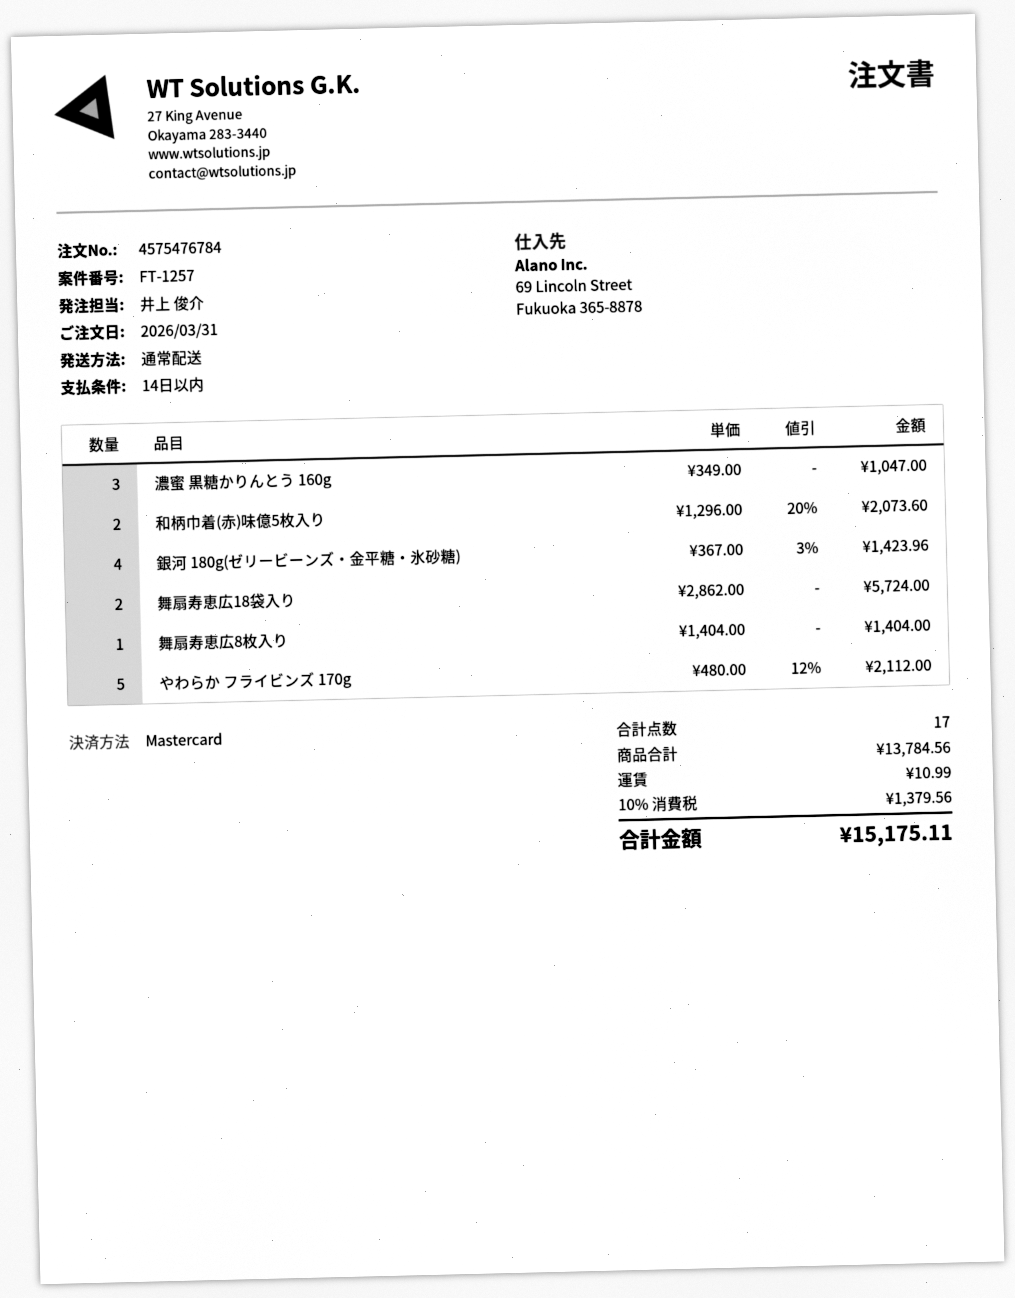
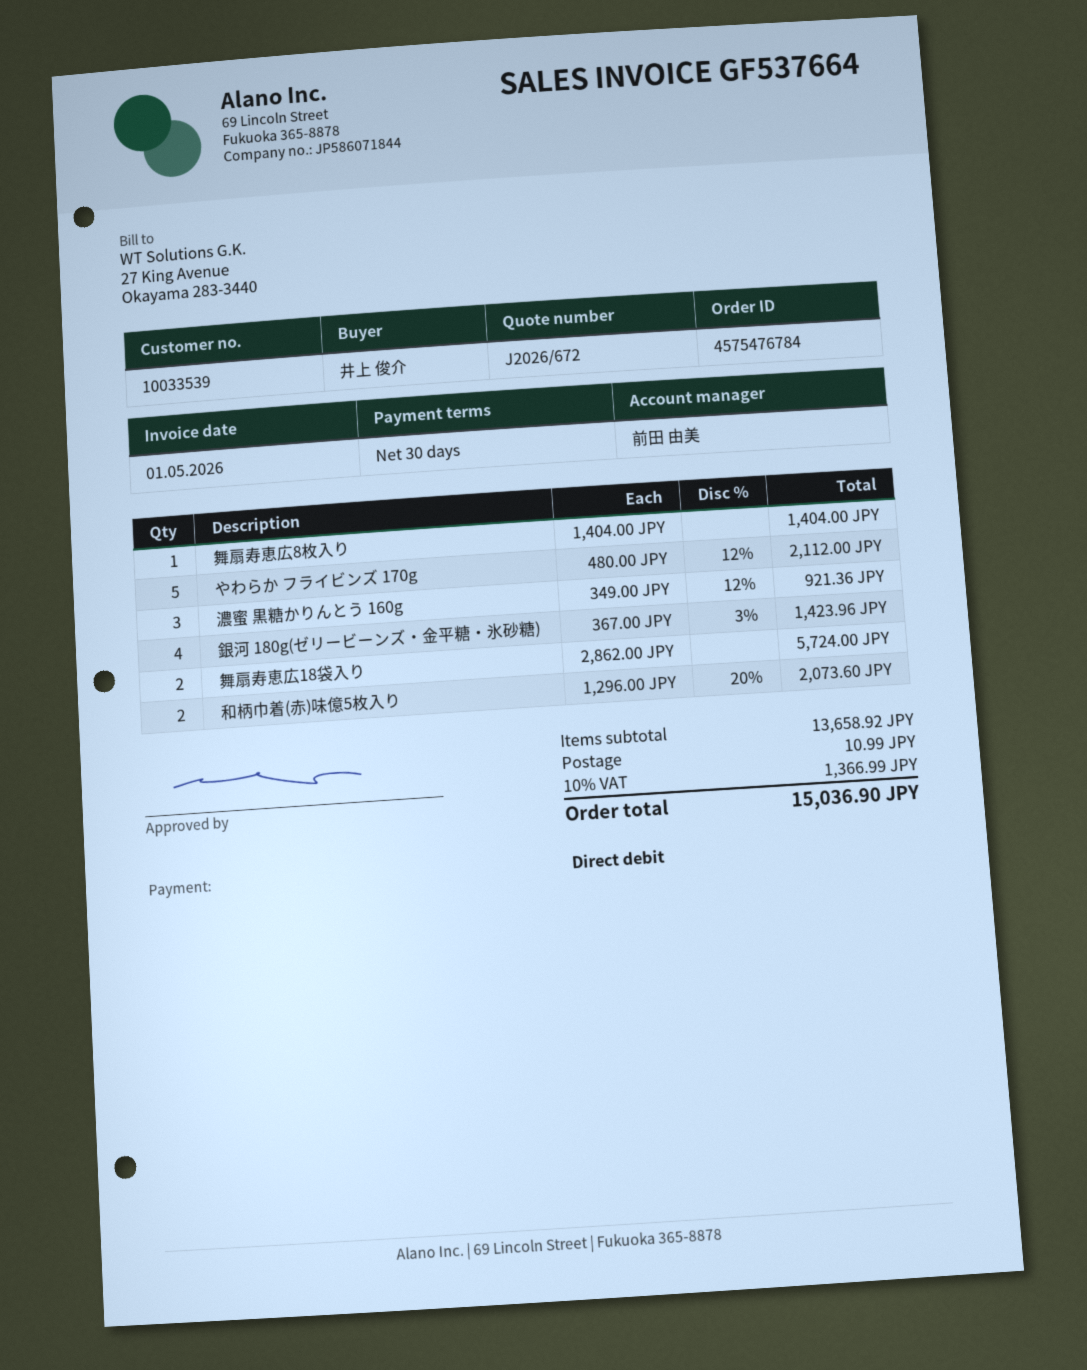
payment terms: 14 days -> 30 days
payment method: Mastercard -> direct debit
濃蜜 黒糖かりんとう 160g: 3 x 349.00 = 1047.00 -> 3 x 349.00 - 12% = 921.36
subtotal: 13784.56 -> 13658.92
tax: 10% = 1379.56 -> 10% = 1366.99
total: 15175.11 -> 15036.90

